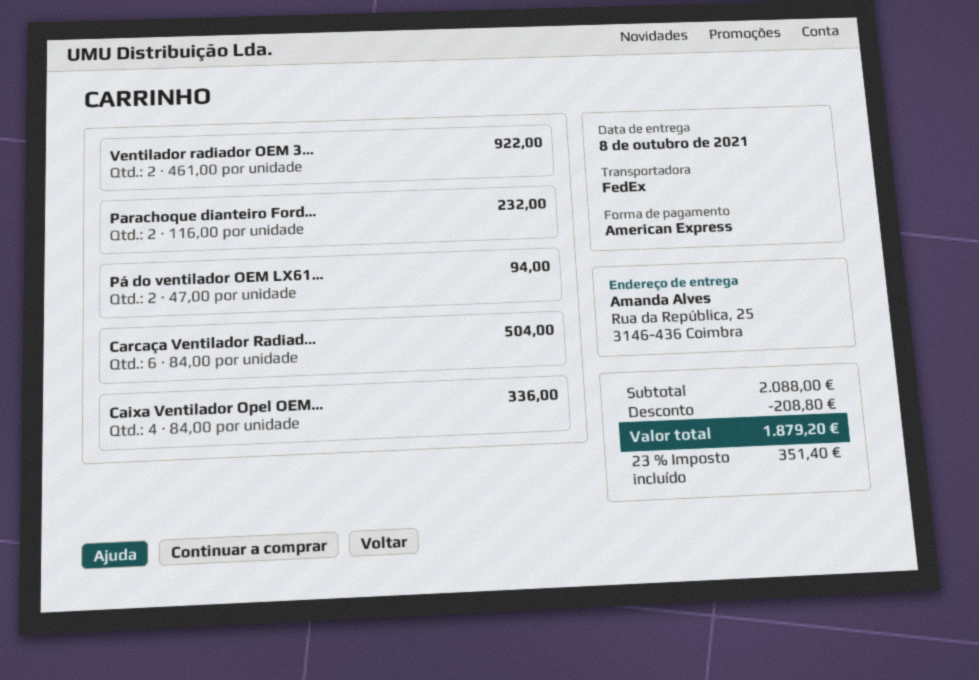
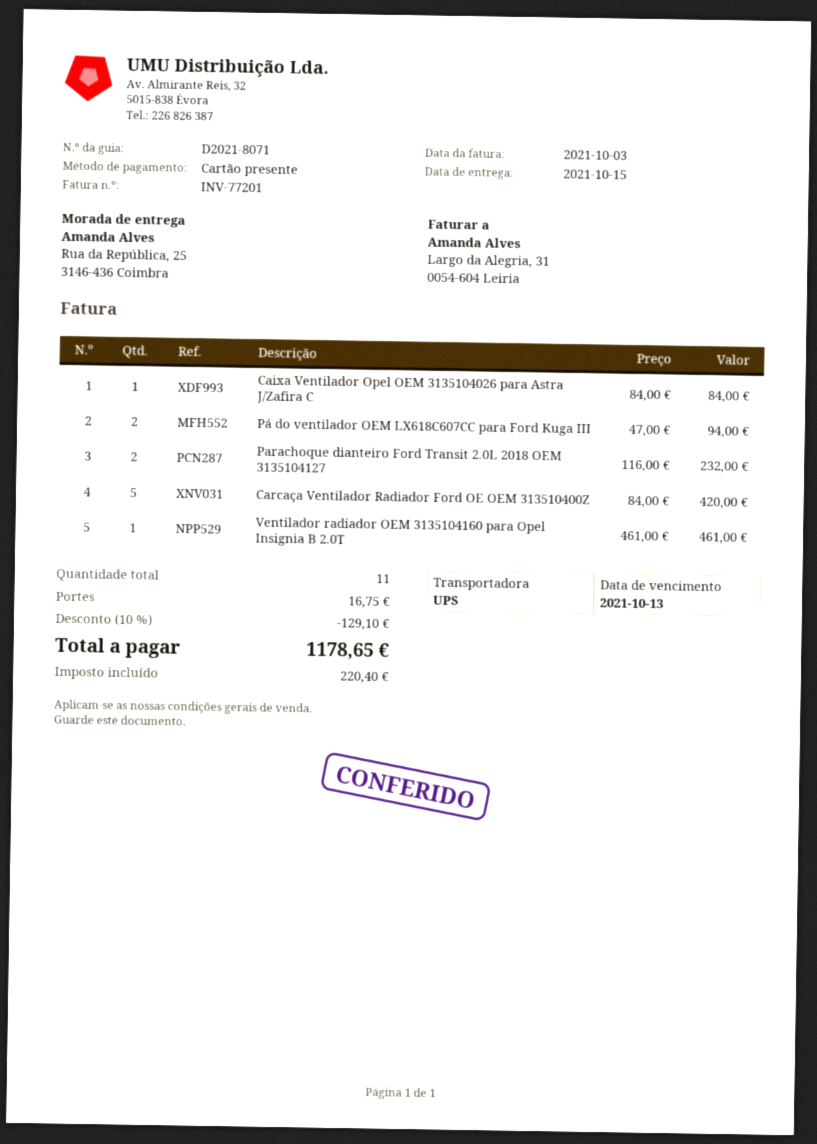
delivery date: 2021-10-08 -> 2021-10-15
payment method: American Express -> gift card
shipping method: FedEx -> UPS
Ventilador radiador OEM 3...: 2 x 461.00 = 922.00 -> 1 x 461.00 = 461.00
Carcaça Ventilador Radiad...: 6 x 84.00 = 504.00 -> 5 x 84.00 = 420.00
Caixa Ventilador Opel OEM...: 4 x 84.00 = 336.00 -> 1 x 84.00 = 84.00
discount: 208.80 -> 129.10
shipping: none -> 16.75
tax: 351.40 -> 220.40
total: 1879.20 -> 1178.65

